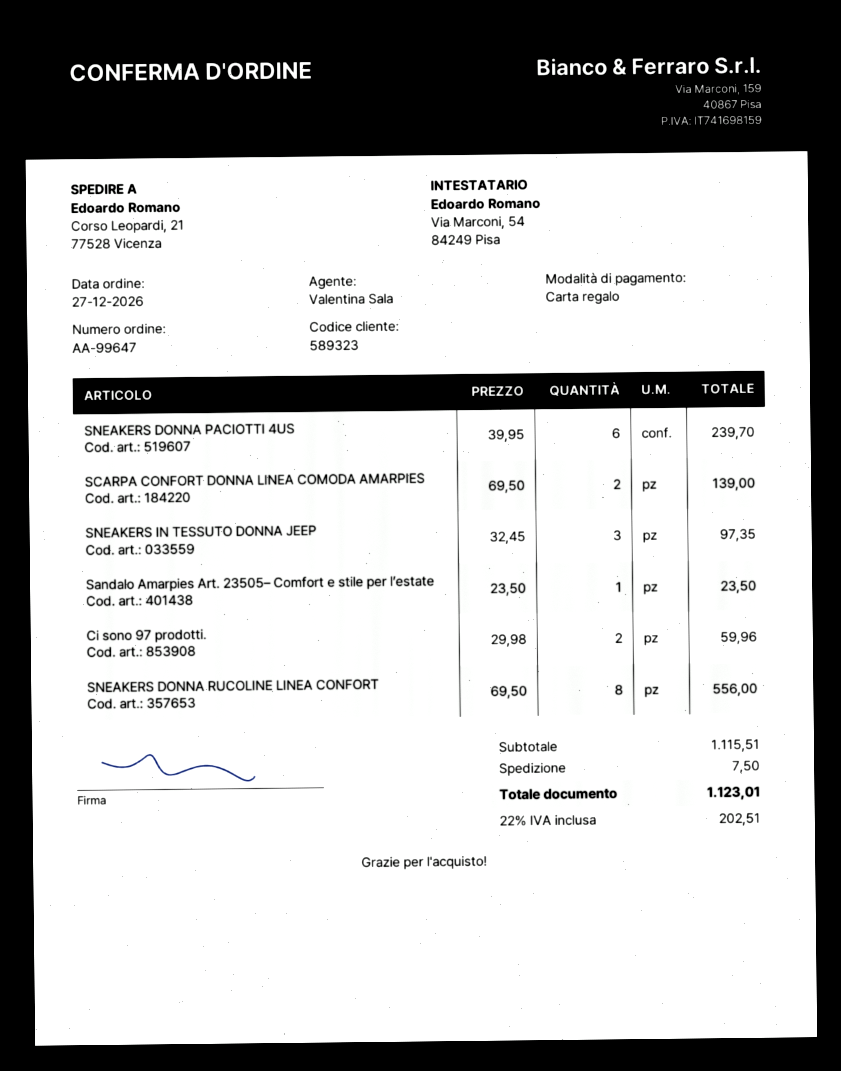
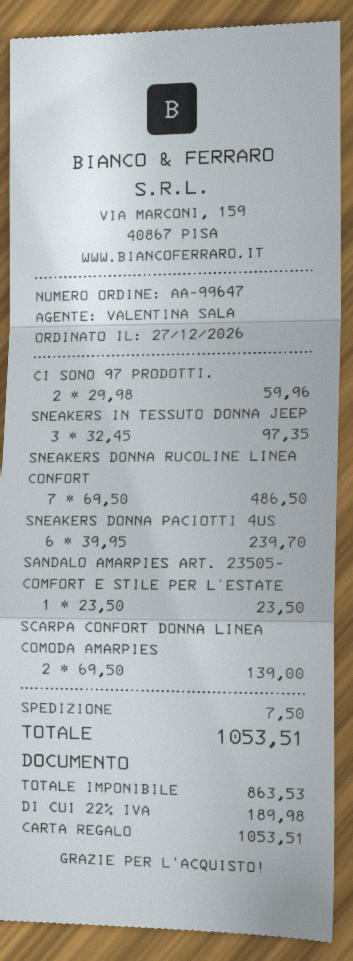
SNEAKERS DONNA RUCOLINE LINEA CONFORT: 8 x 69.50 = 556.00 -> 7 x 69.50 = 486.50
tax: 22% = 202.51 -> 22% = 189.98
total: 1123.01 -> 1053.51

